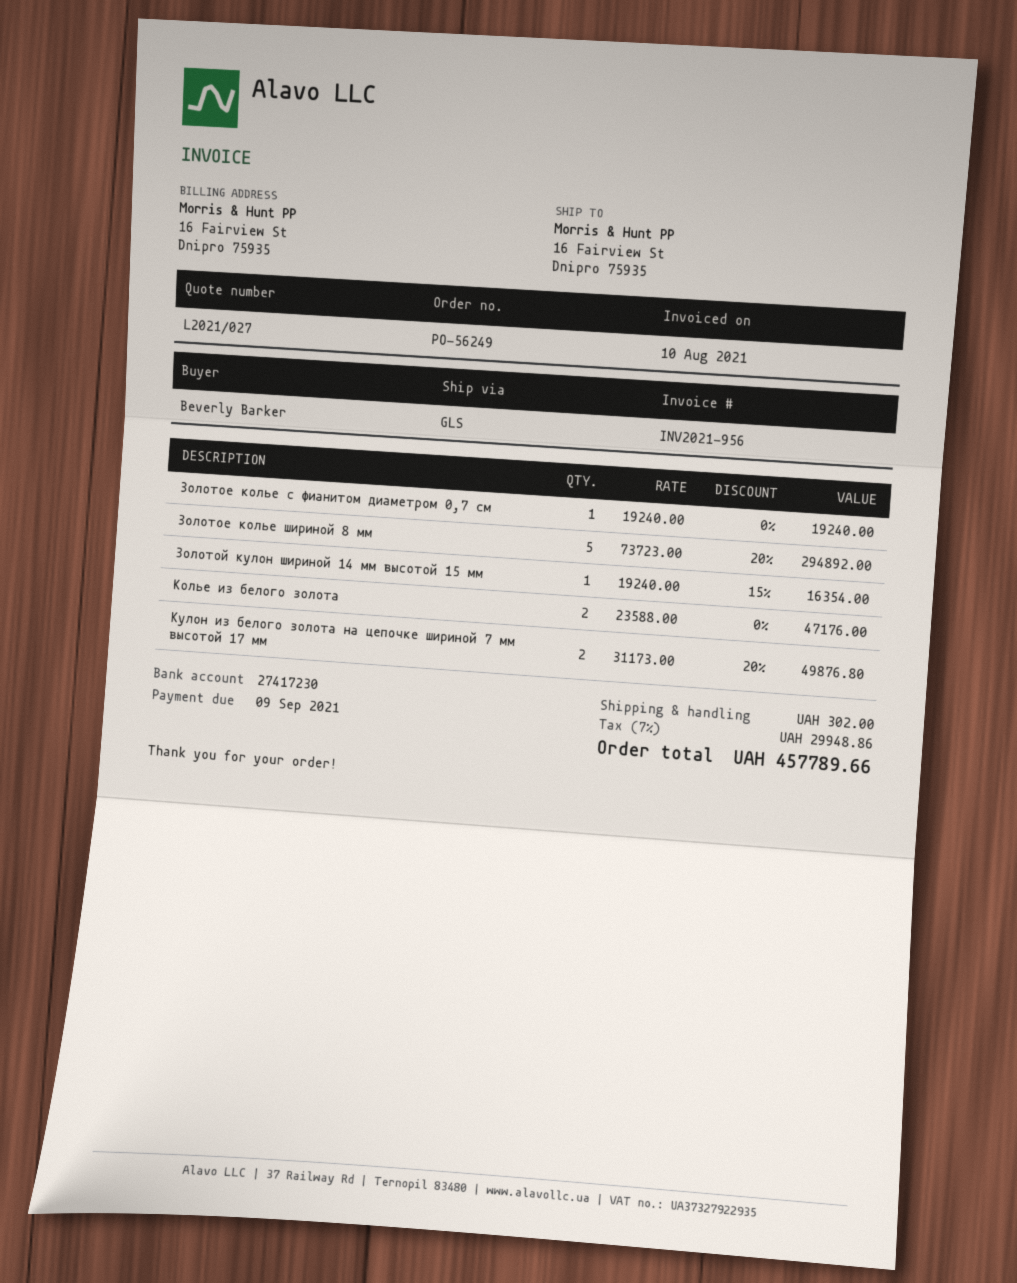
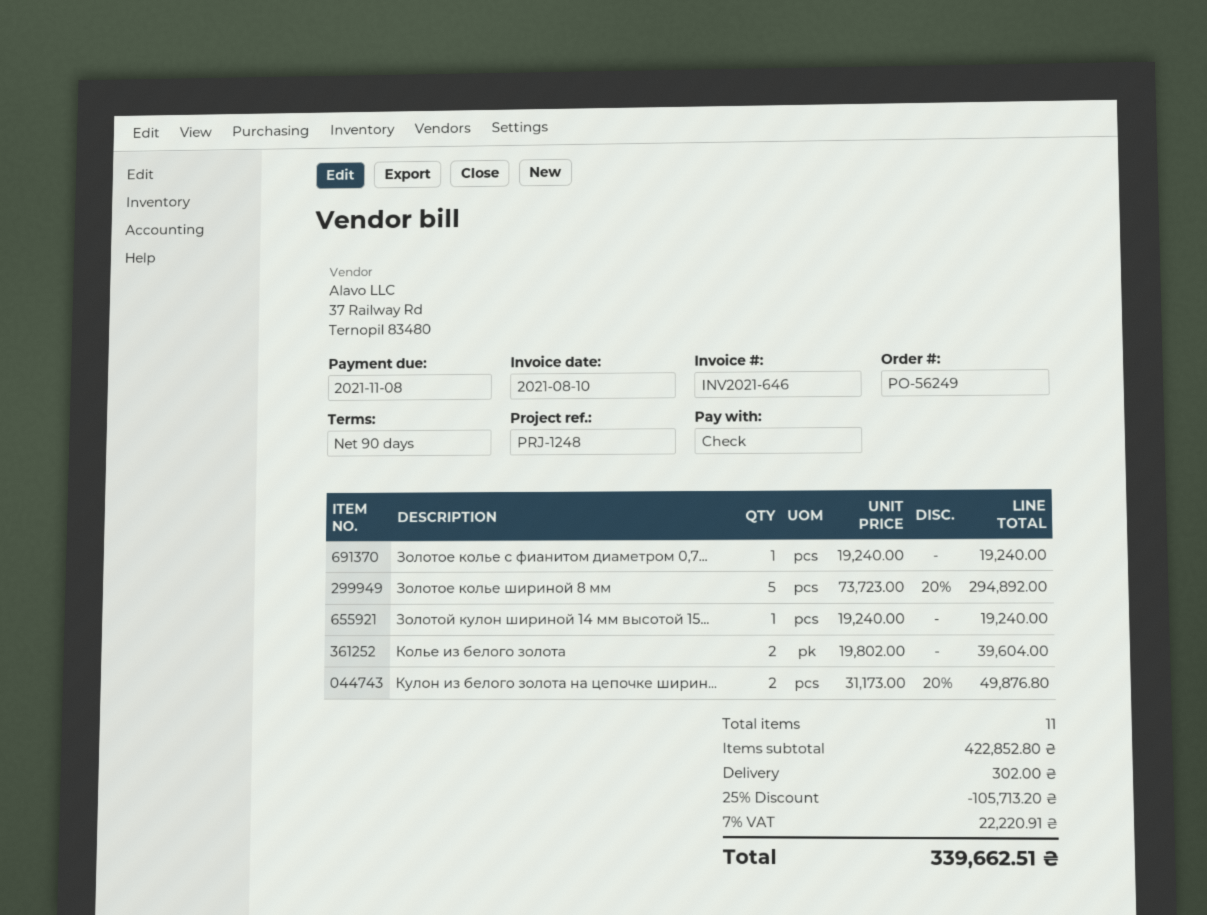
invoice number: INV2021-956 -> INV2021-646
due date: 2021-09-09 -> 2021-11-08
Золотой кулон шириной 14 мм высотой 15 мм: 1 x 19240.00 - 15% = 16354.00 -> 1 x 19240.00 = 19240.00
Колье из белого золота: 2 x 23588.00 = 47176.00 -> 2 x 19802.00 = 39604.00
discount: none -> 25% = 105713.20
tax: 7% = 29948.86 -> 7% = 22220.91
total: 457789.66 -> 339662.51

